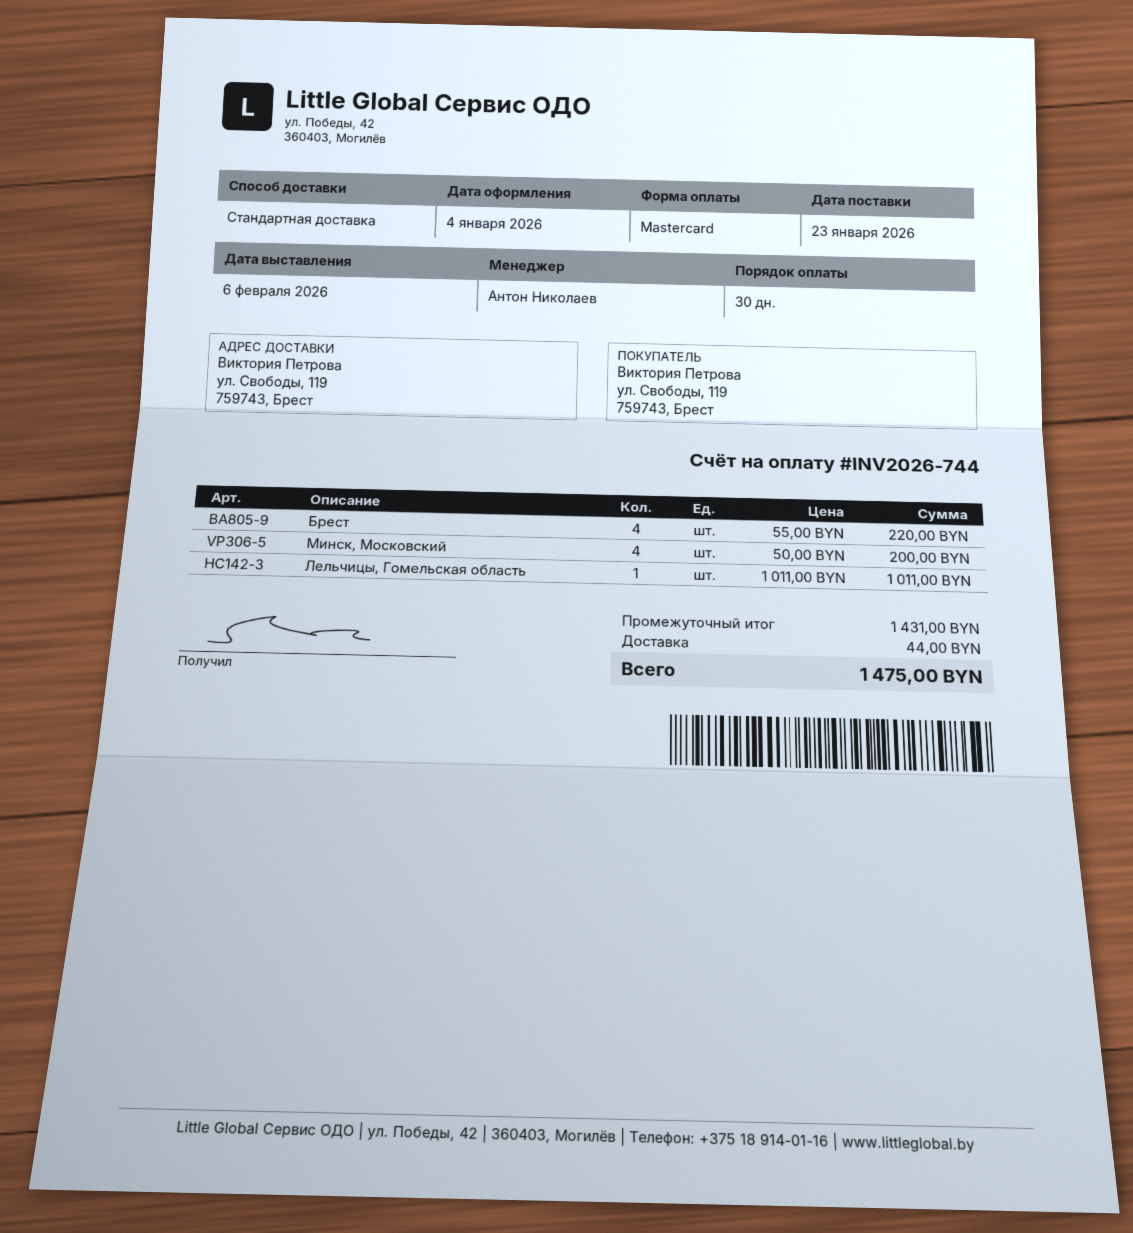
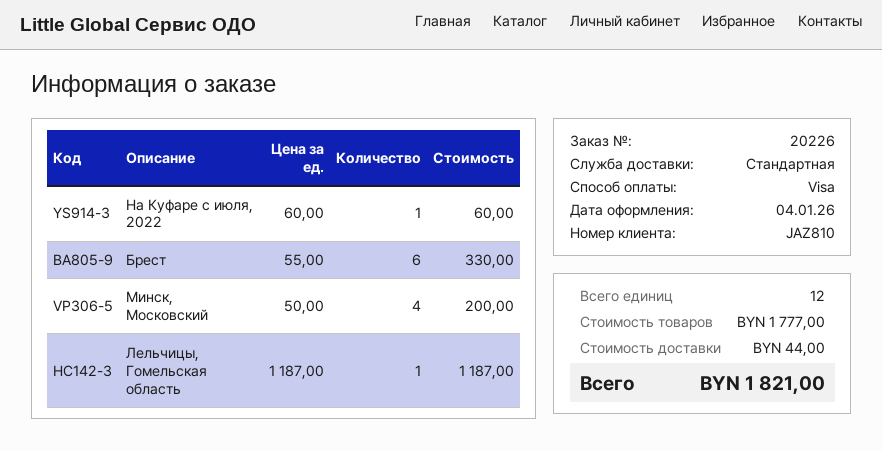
payment method: Mastercard -> Visa
Брест: 4 x 55.00 = 220.00 -> 6 x 55.00 = 330.00
Лельчицы, Гомельская область: 1 x 1011.00 = 1011.00 -> 1 x 1187.00 = 1187.00
На Куфаре с июля, 2022: none -> 1 x 60.00 = 60.00
subtotal: 1431.00 -> 1777.00
total: 1475.00 -> 1821.00

